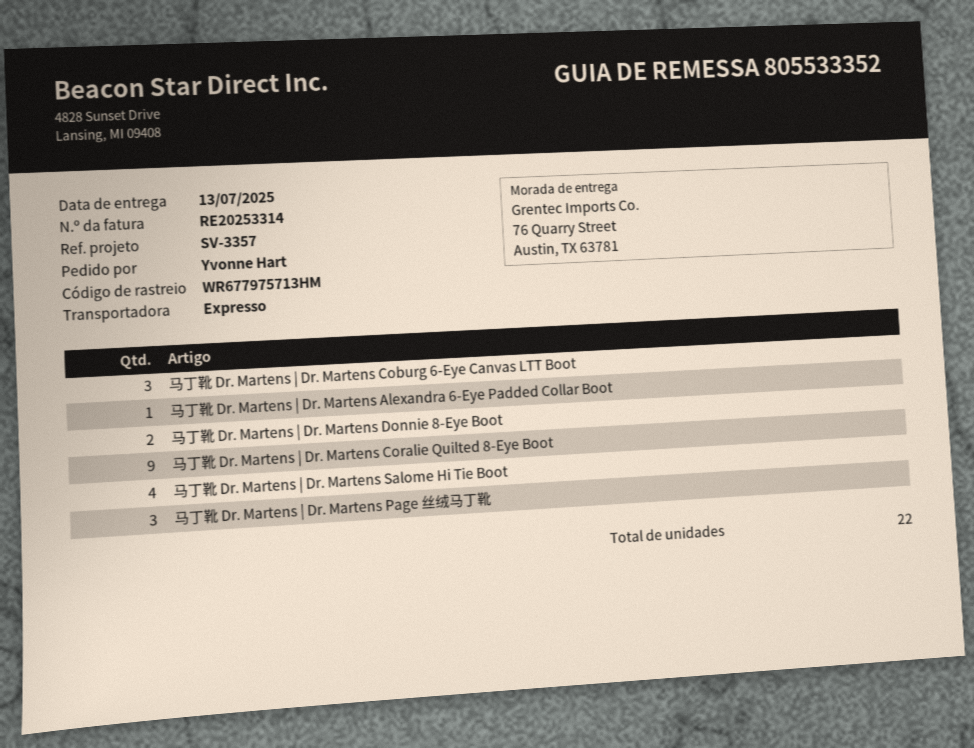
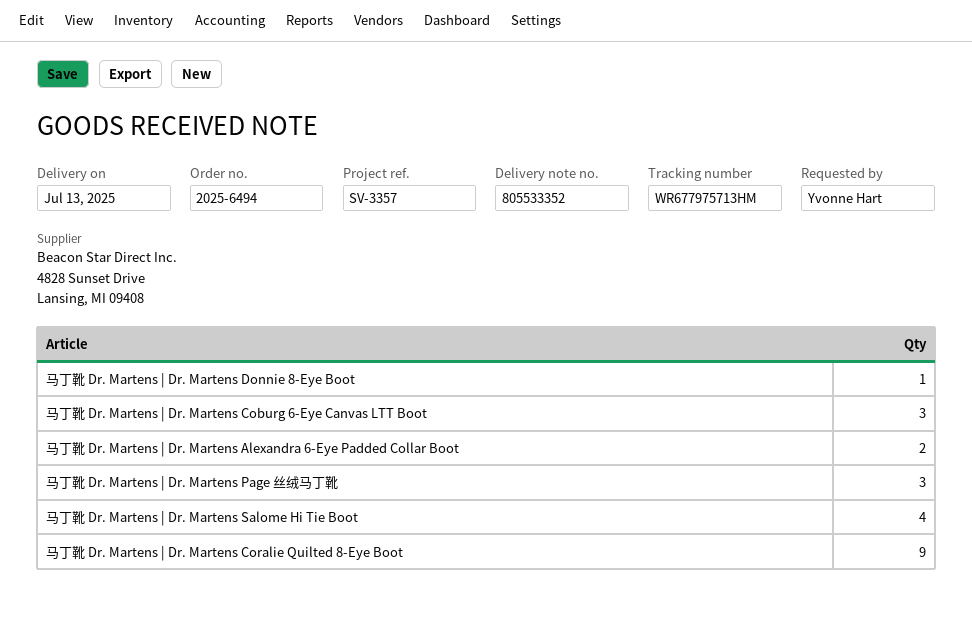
马丁靴 Dr. Martens | Dr. Martens Alexandra 6-Eye Padded Collar Boot: 1 -> 2
马丁靴 Dr. Martens | Dr. Martens Donnie 8-Eye Boot: 2 -> 1

